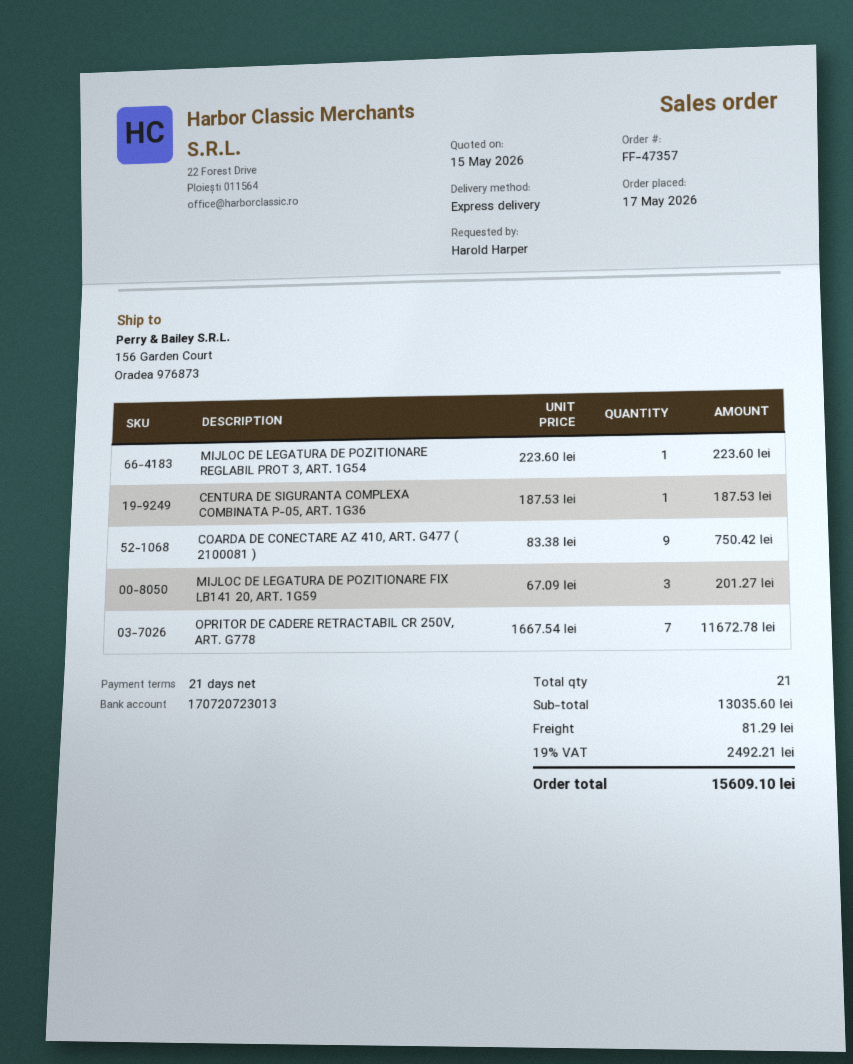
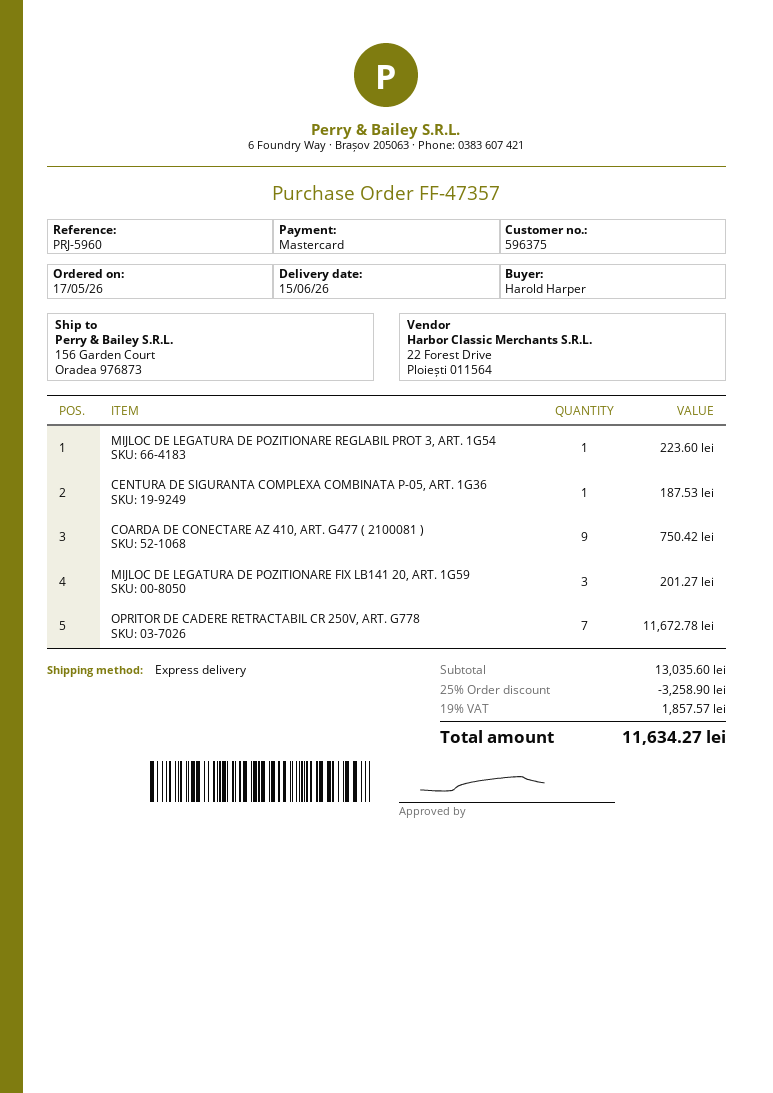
discount: none -> 25% = 3258.90
shipping: 81.29 -> none
tax: 19% = 2492.21 -> 19% = 1857.57
total: 15609.10 -> 11634.27

